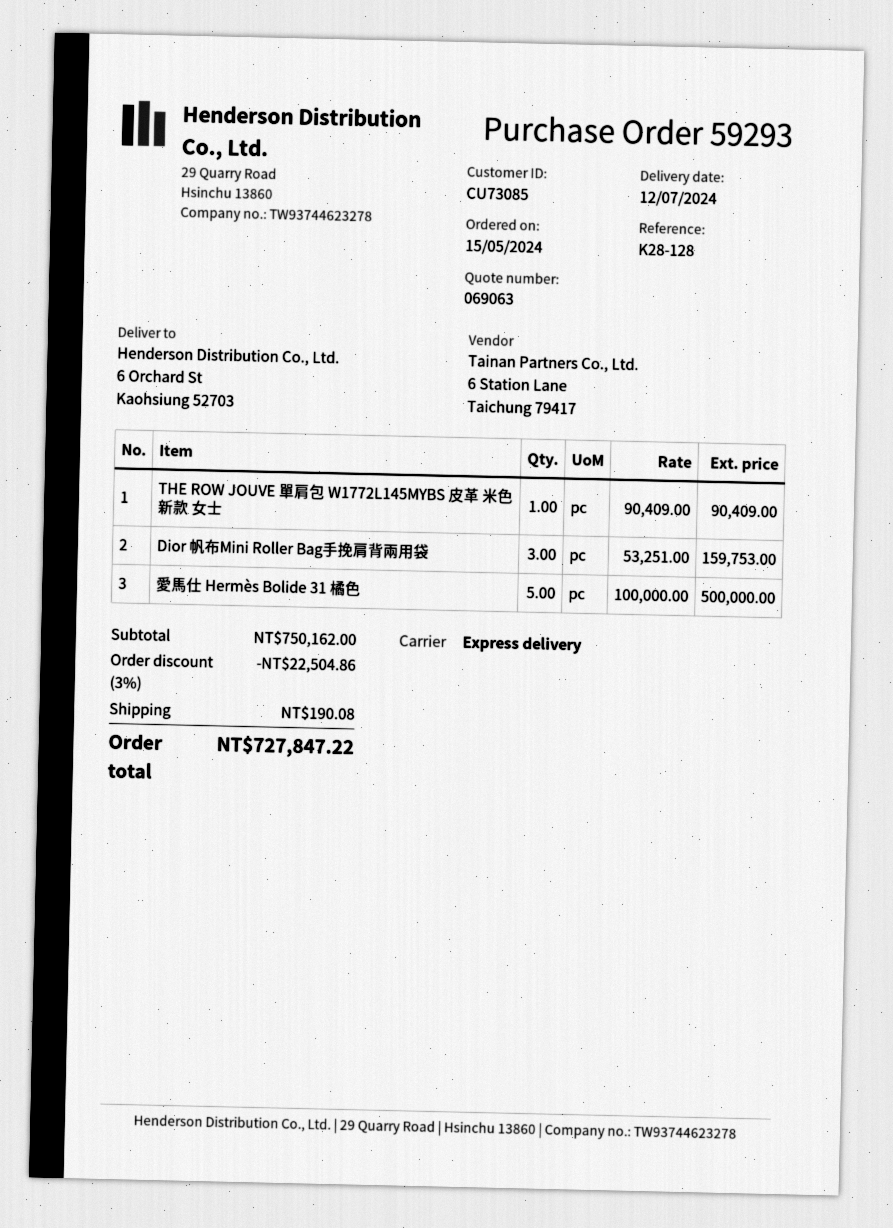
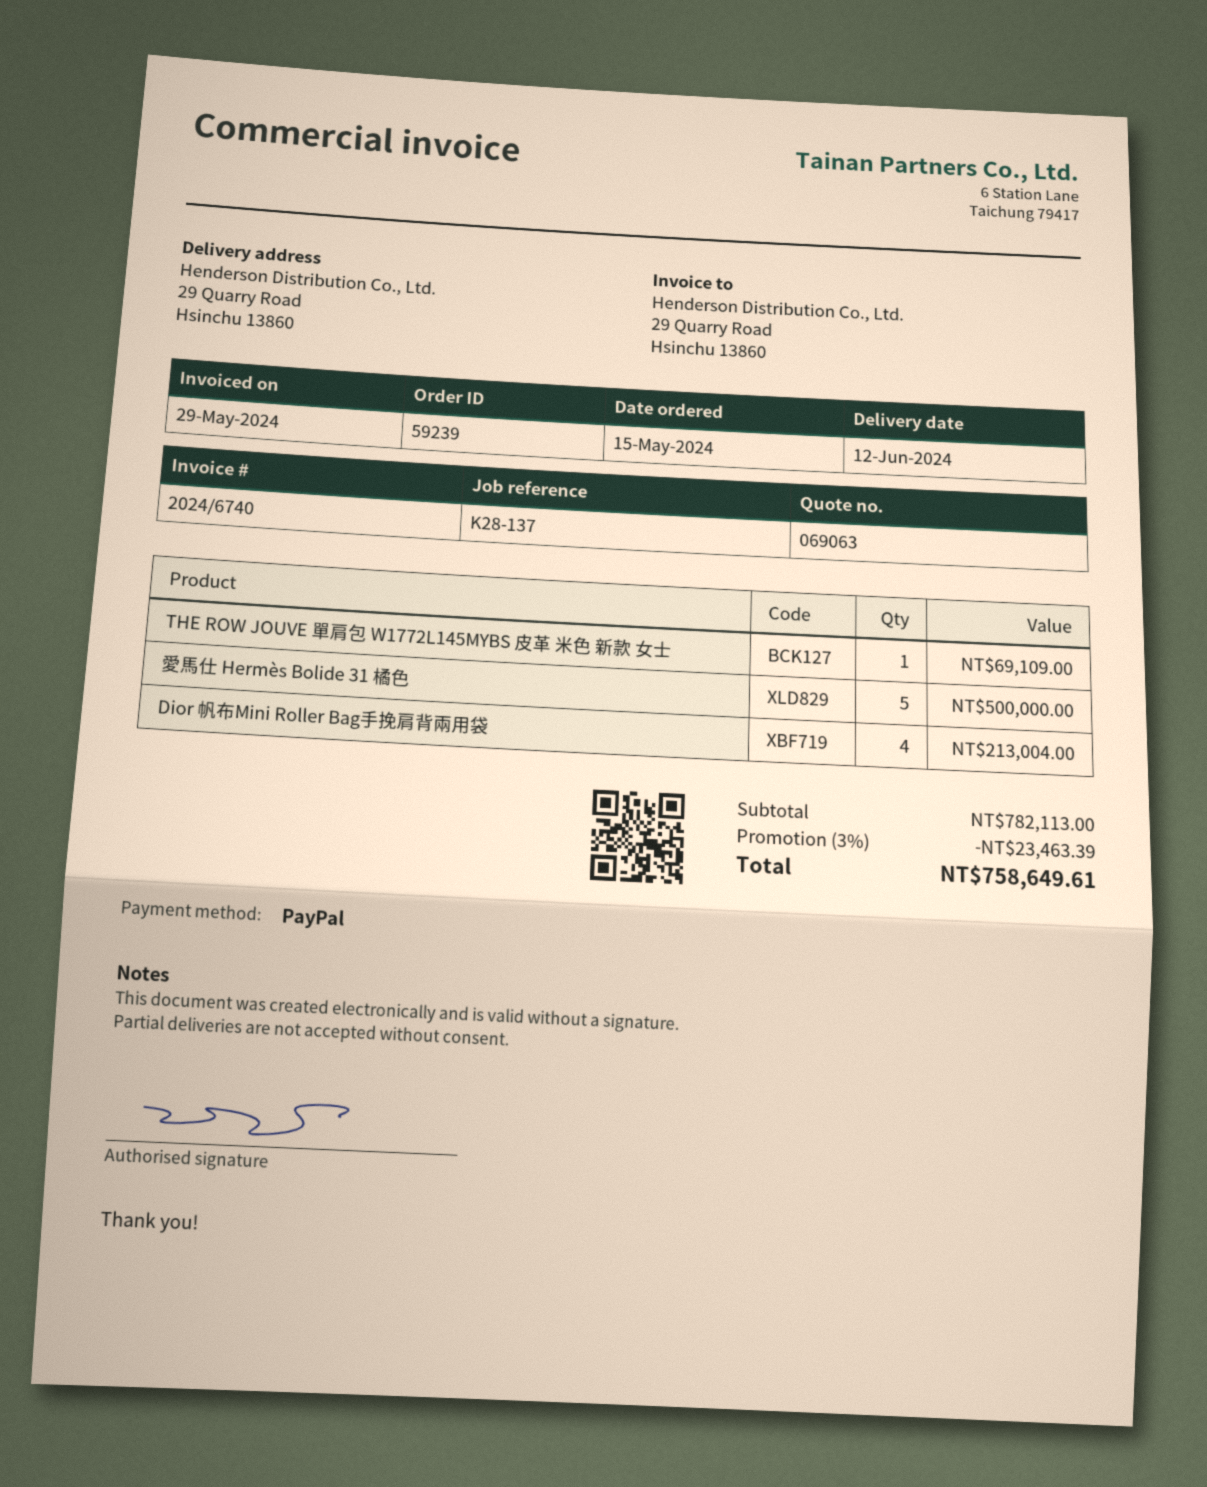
order number: 59293 -> 59239
delivery date: 2024-07-12 -> 2024-06-12
reference: K28-128 -> K28-137
ship to: 6 Orchard St, Kaohsiung 52703 -> 29 Quarry Road, Hsinchu 13860
THE ROW JOUVE 單肩包 W1772L145MYBS 皮革 米色 新款 女士: 1 for 90409.00 -> 1 for 69109.00
Dior 帆布Mini Roller Bag手挽肩背兩用袋: 3 for 159753.00 -> 4 for 213004.00
subtotal: 750162.00 -> 782113.00
discount: 3% = 22504.86 -> 3% = 23463.39
shipping: 190.08 -> none
total: 727847.22 -> 758649.61

